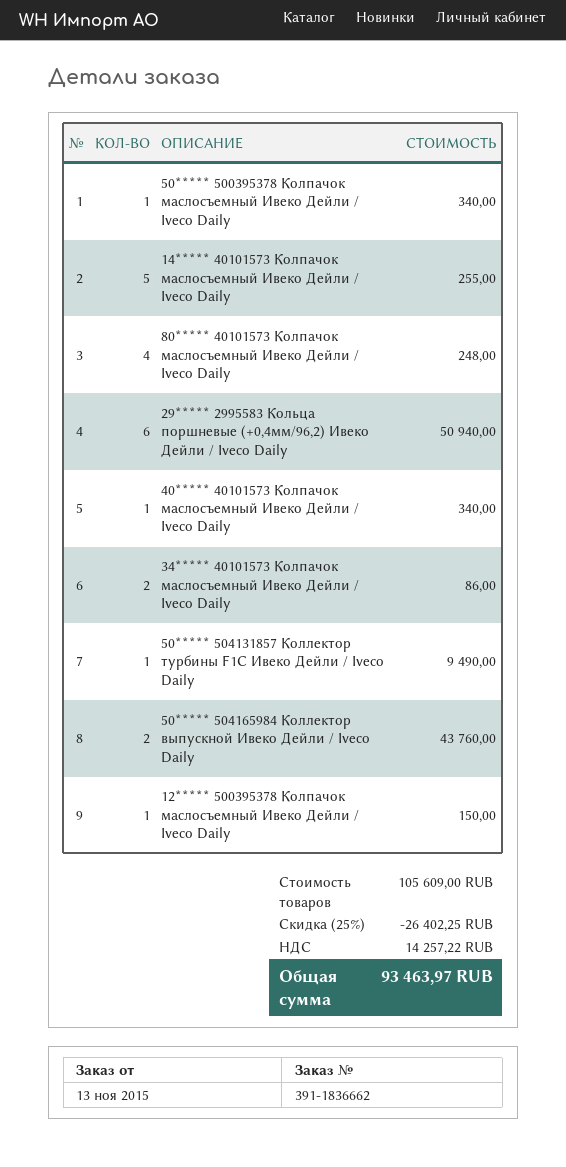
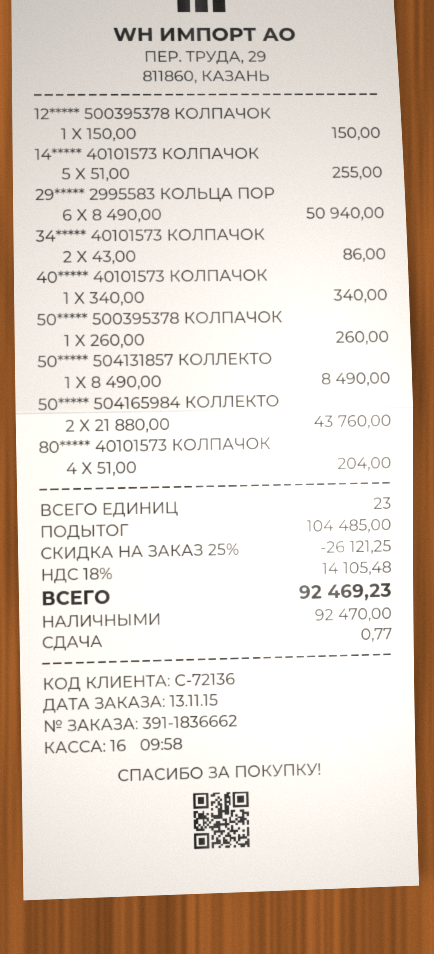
50***** 500395378 Колпачок маслосъемный Ивеко Дейли / Iveco Daily: 1 for 340.00 -> 1 for 260.00
80***** 40101573 Колпачок маслосъемный Ивеко Дейли / Iveco Daily: 4 for 248.00 -> 4 for 204.00
50***** 504131857 Коллектор турбины F1C Ивеко Дейли / Iveco Daily: 1 for 9490.00 -> 1 for 8490.00
subtotal: 105609.00 -> 104485.00
discount: 25% = 26402.25 -> 25% = 26121.25
tax: 14257.22 -> 14105.48
total: 93463.97 -> 92469.23

